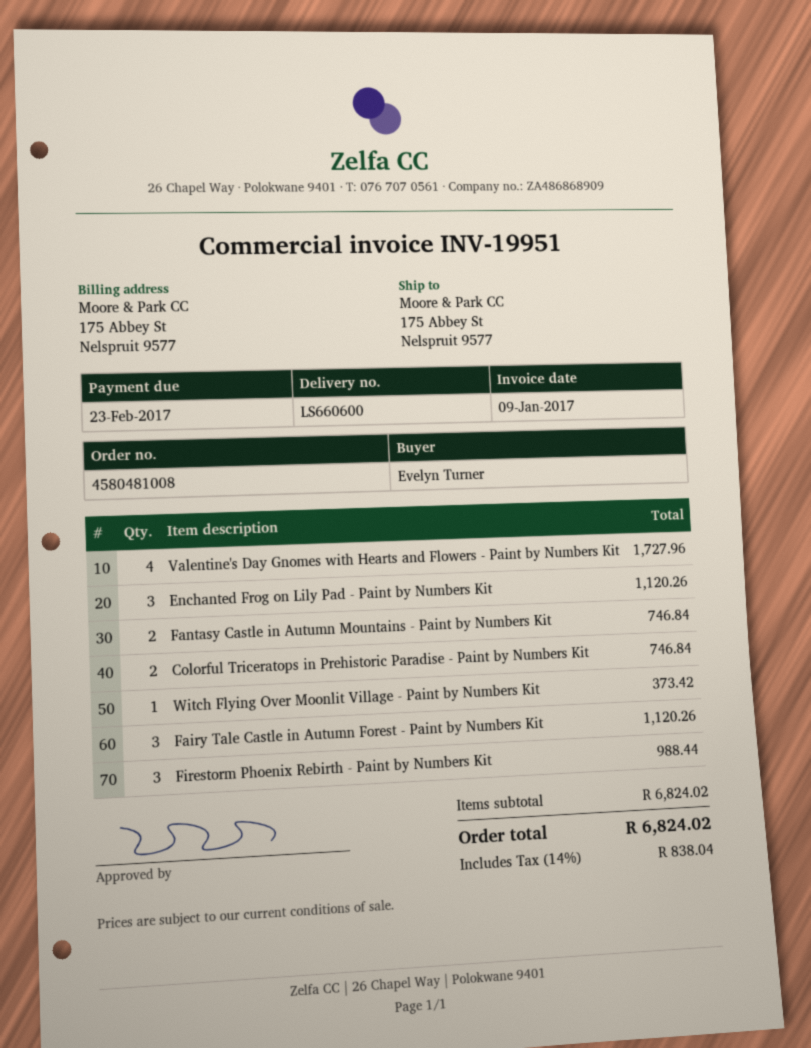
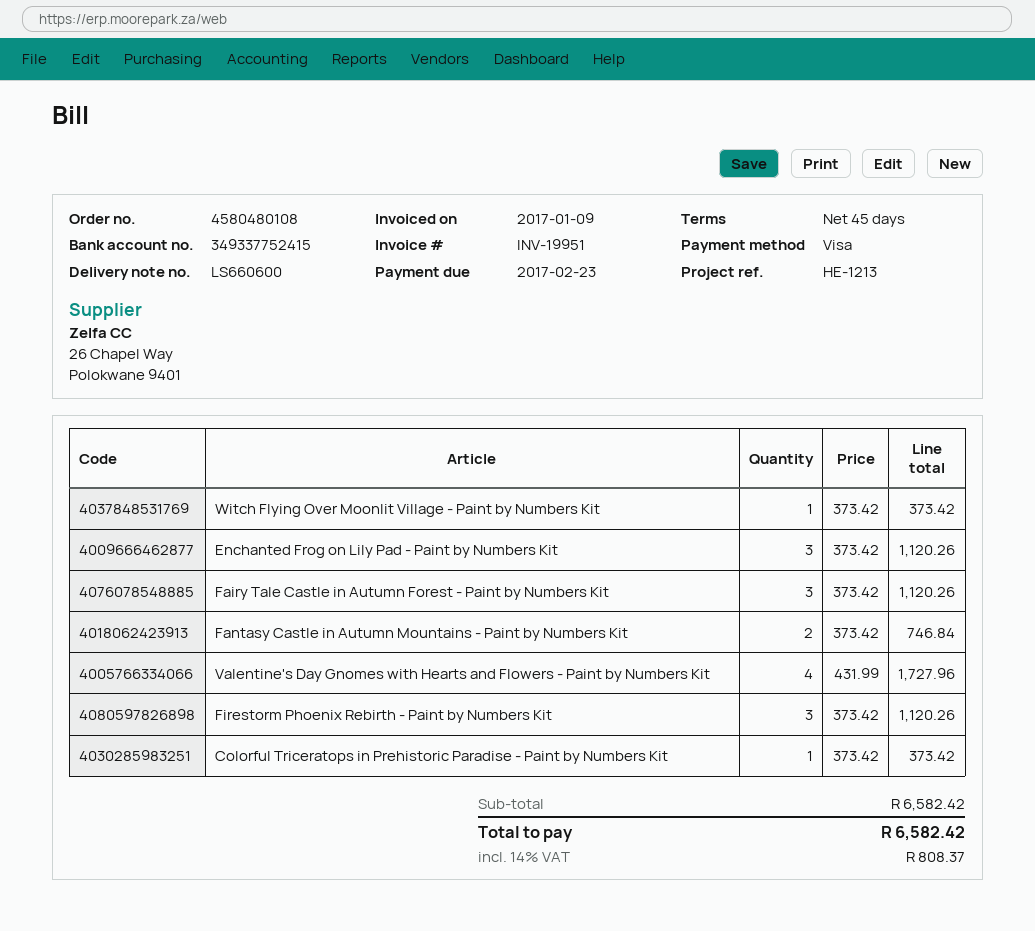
order number: 4580481008 -> 4580480108
Colorful Triceratops in Prehistoric Paradise - Paint by Numbers Kit: 2 for 746.84 -> 1 for 373.42
Firestorm Phoenix Rebirth - Paint by Numbers Kit: 3 for 988.44 -> 3 for 1120.26
subtotal: 6824.02 -> 6582.42
tax: 14% = 838.04 -> 14% = 808.37
total: 6824.02 -> 6582.42

